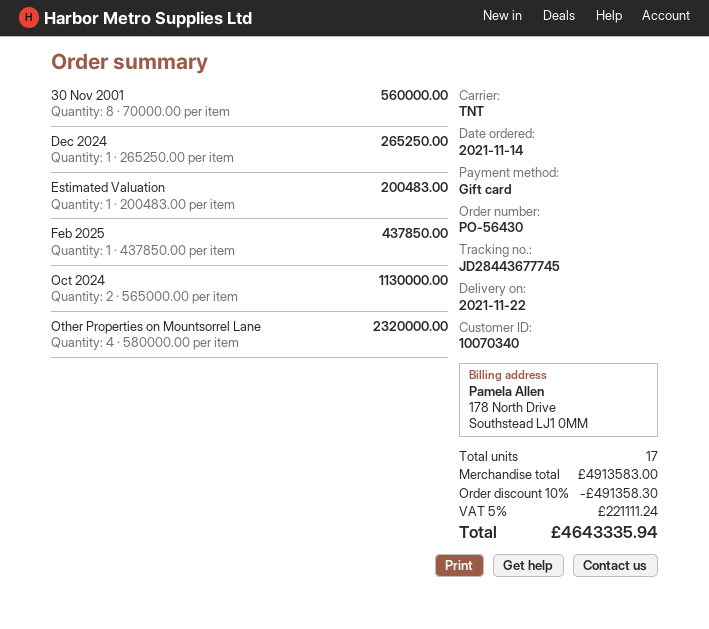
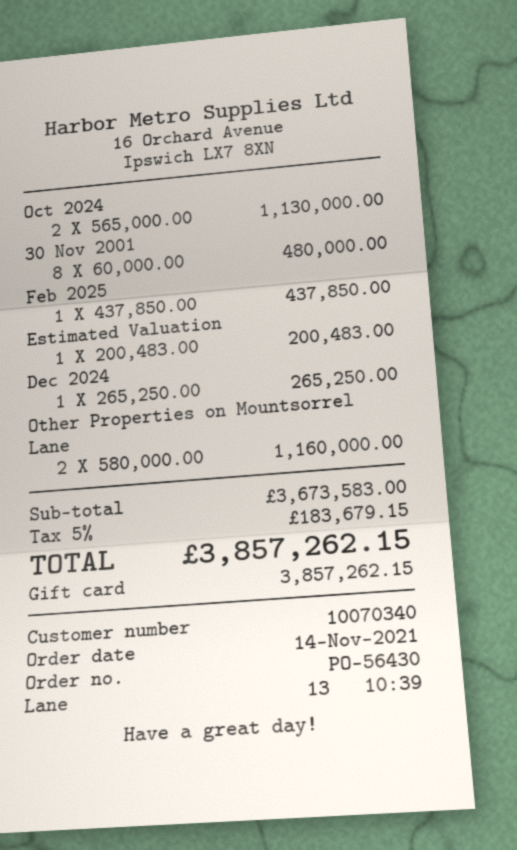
30 Nov 2001: 8 x 70000.00 = 560000.00 -> 8 x 60000.00 = 480000.00
Other Properties on Mountsorrel Lane: 4 x 580000.00 = 2320000.00 -> 2 x 580000.00 = 1160000.00
subtotal: 4913583.00 -> 3673583.00
discount: 10% = 491358.30 -> none
tax: 5% = 221111.24 -> 5% = 183679.15
total: 4643335.94 -> 3857262.15

